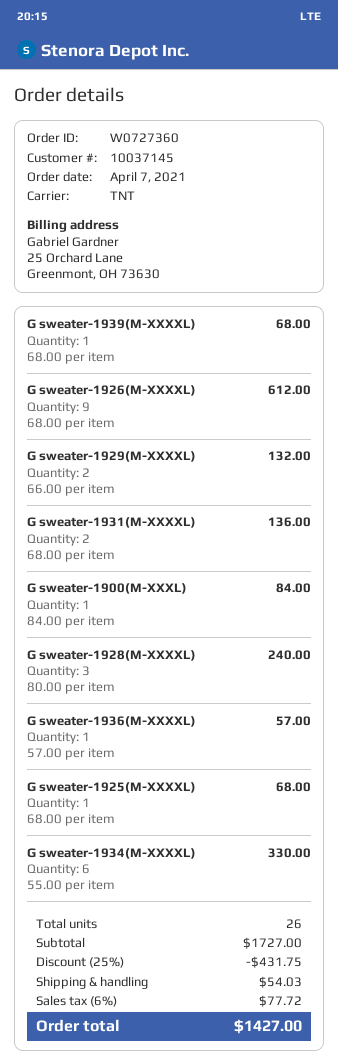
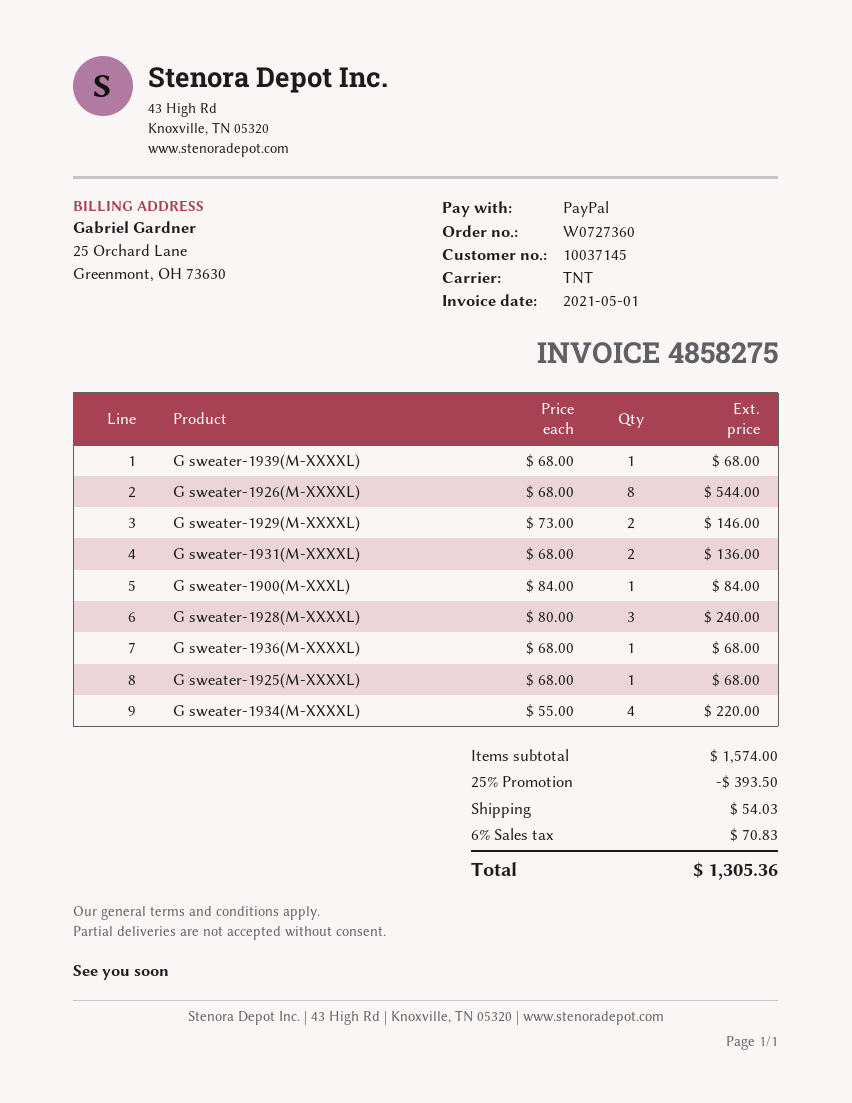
G sweater-1926(M-XXXXL): 9 x 68.00 = 612.00 -> 8 x 68.00 = 544.00
G sweater-1929(M-XXXXL): 2 x 66.00 = 132.00 -> 2 x 73.00 = 146.00
G sweater-1936(M-XXXXL): 1 x 57.00 = 57.00 -> 1 x 68.00 = 68.00
G sweater-1934(M-XXXXL): 6 x 55.00 = 330.00 -> 4 x 55.00 = 220.00
subtotal: 1727.00 -> 1574.00
discount: 25% = 431.75 -> 25% = 393.50
tax: 6% = 77.72 -> 6% = 70.83
total: 1427.00 -> 1305.36

